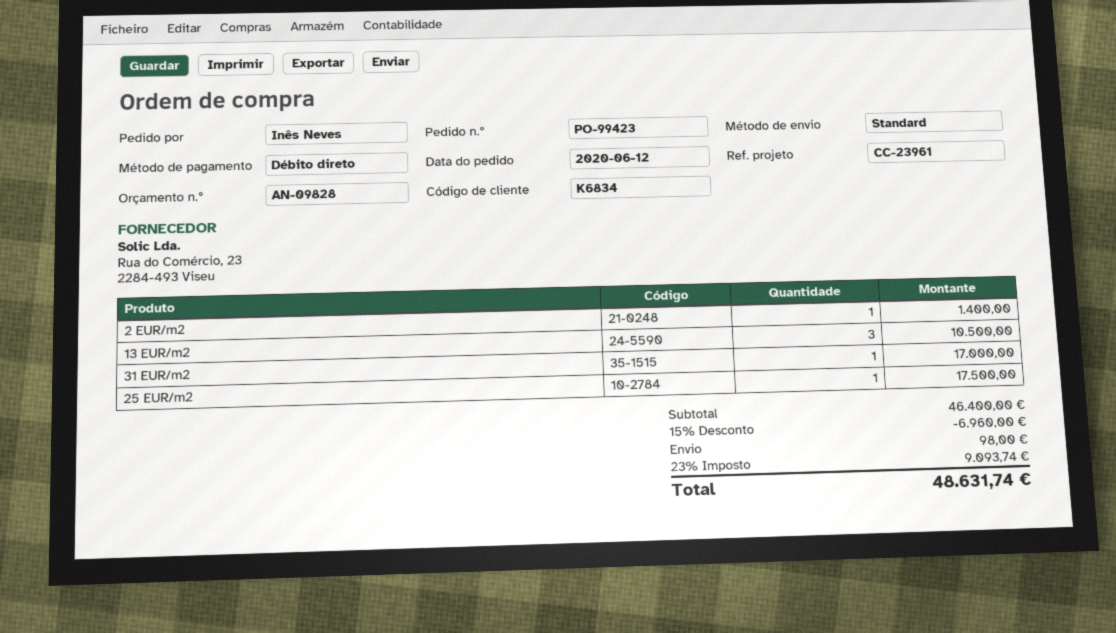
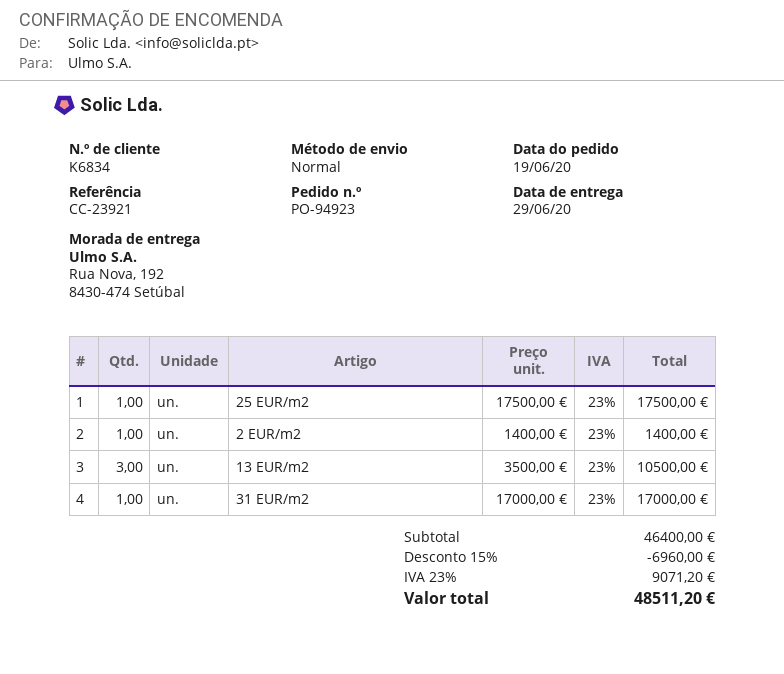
order number: PO-99423 -> PO-94923
order date: 2020-06-12 -> 2020-06-19
reference: CC-23961 -> CC-23921
shipping: 98.00 -> none
tax: 23% = 9093.74 -> 23% = 9071.20
total: 48631.74 -> 48511.20

